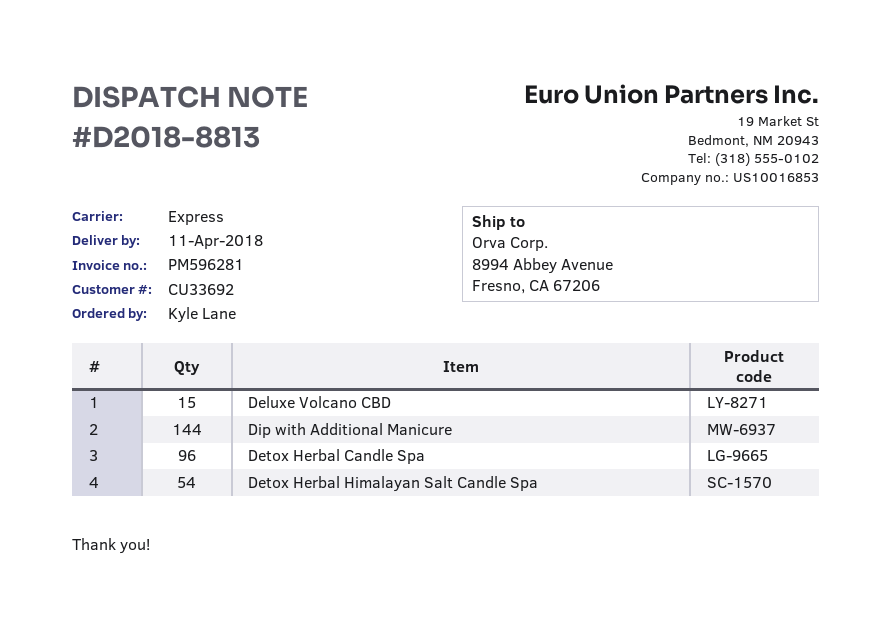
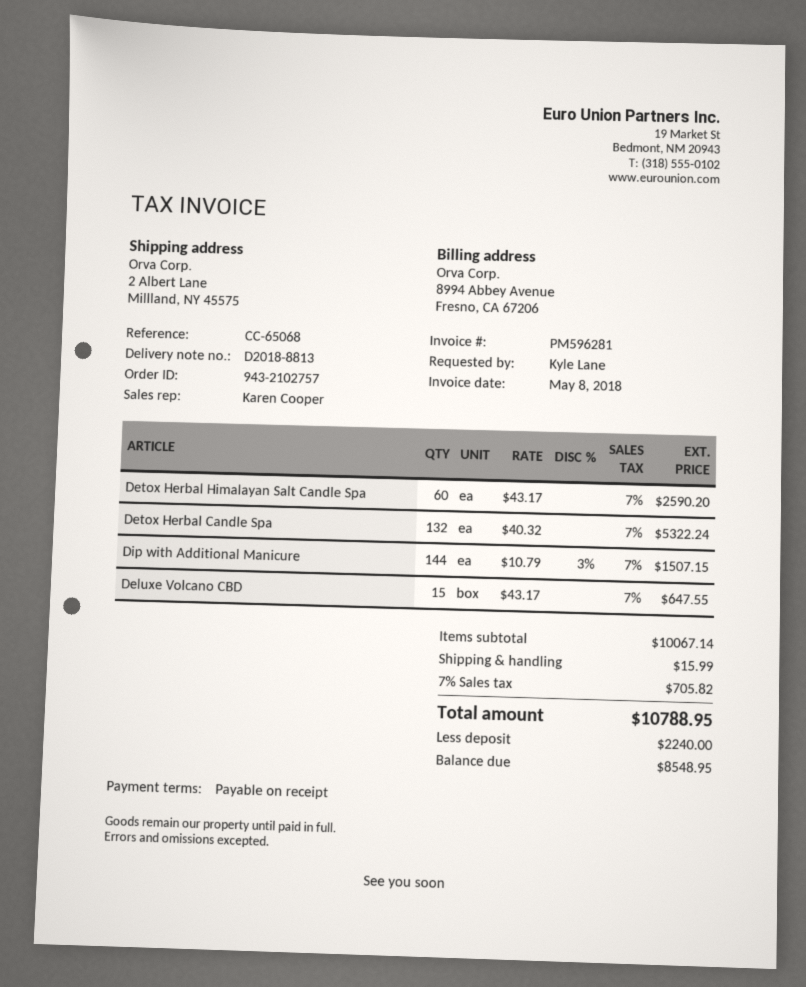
ship to: 8994 Abbey Avenue, Fresno, CA 67206 -> 2 Albert Lane, Millland, NY 45575
Detox Herbal Candle Spa: 96 -> 132
Detox Herbal Himalayan Salt Candle Spa: 54 -> 60

